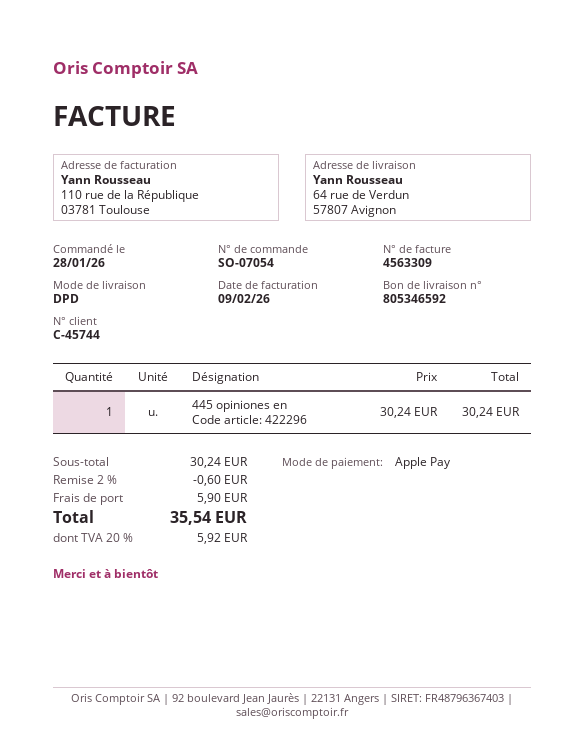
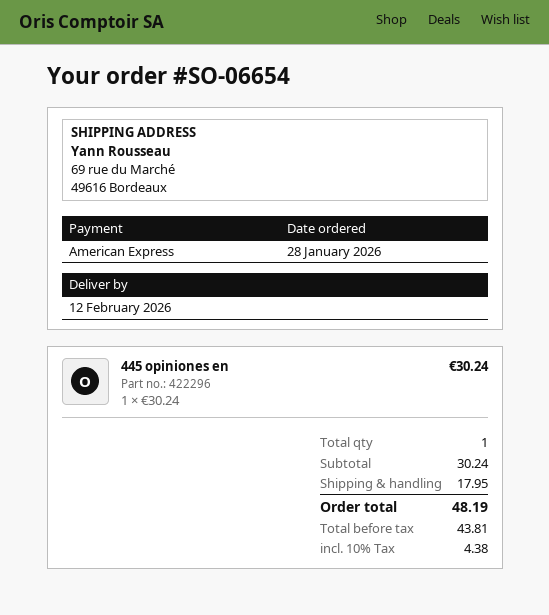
order number: SO-07054 -> SO-06654
payment method: Apple Pay -> American Express
ship to: 64 rue de Verdun, 57807 Avignon -> 69 rue du Marché, 49616 Bordeaux
discount: 2% = 0.60 -> none
shipping: 5.90 -> 17.95
tax: 20% = 5.92 -> 10% = 4.38
total: 35.54 -> 48.19

